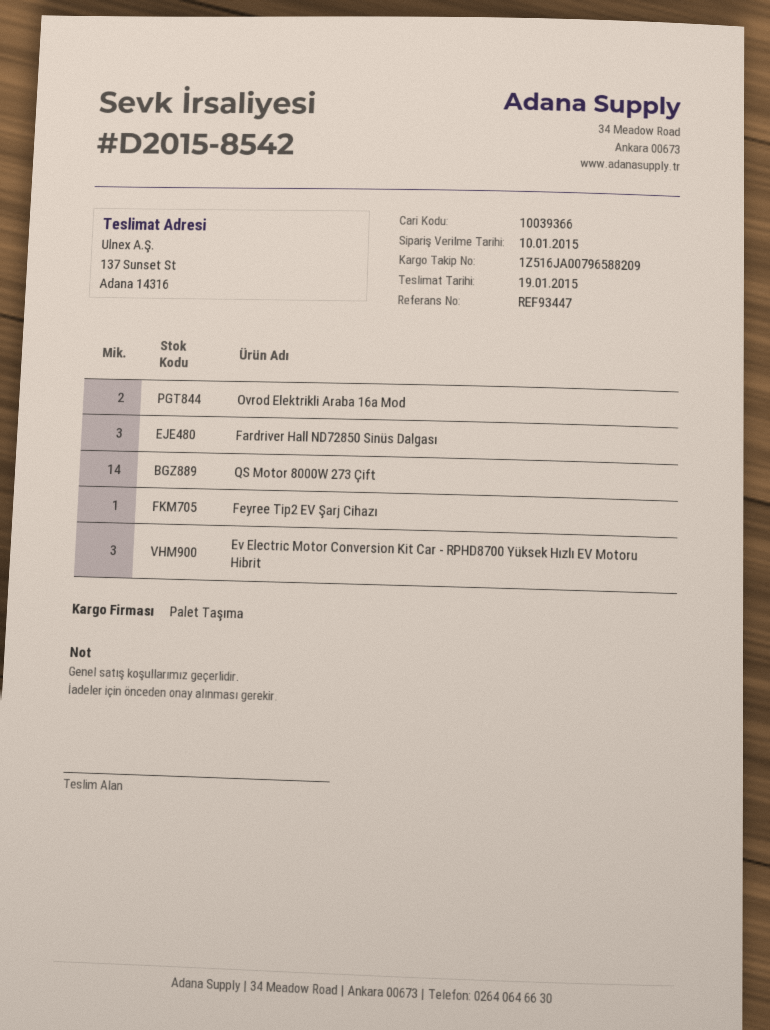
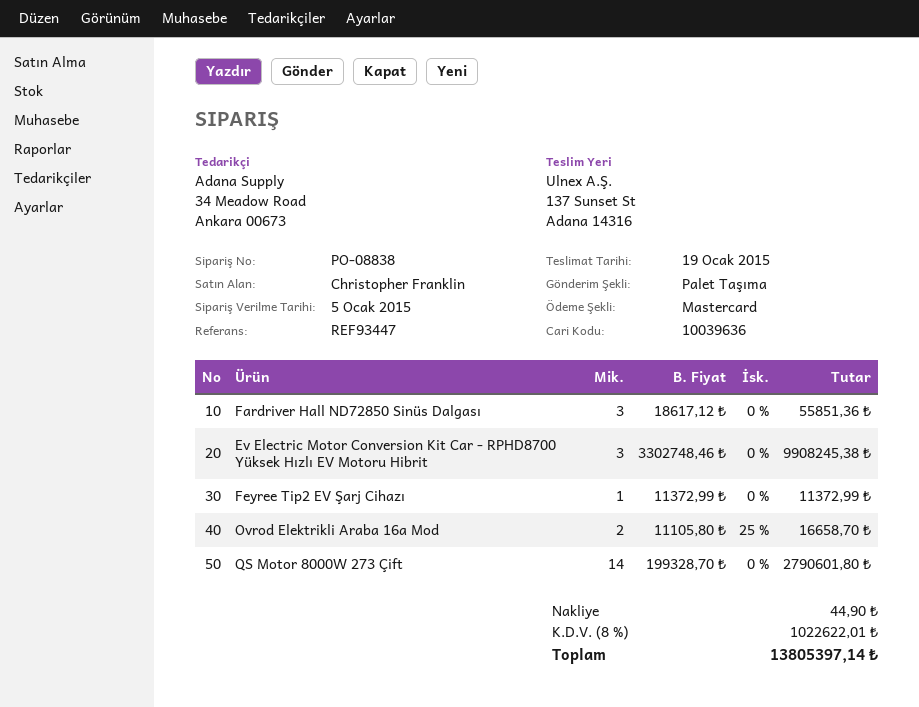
order date: 2015-01-10 -> 2015-01-05
customer number: 10039366 -> 10039636

